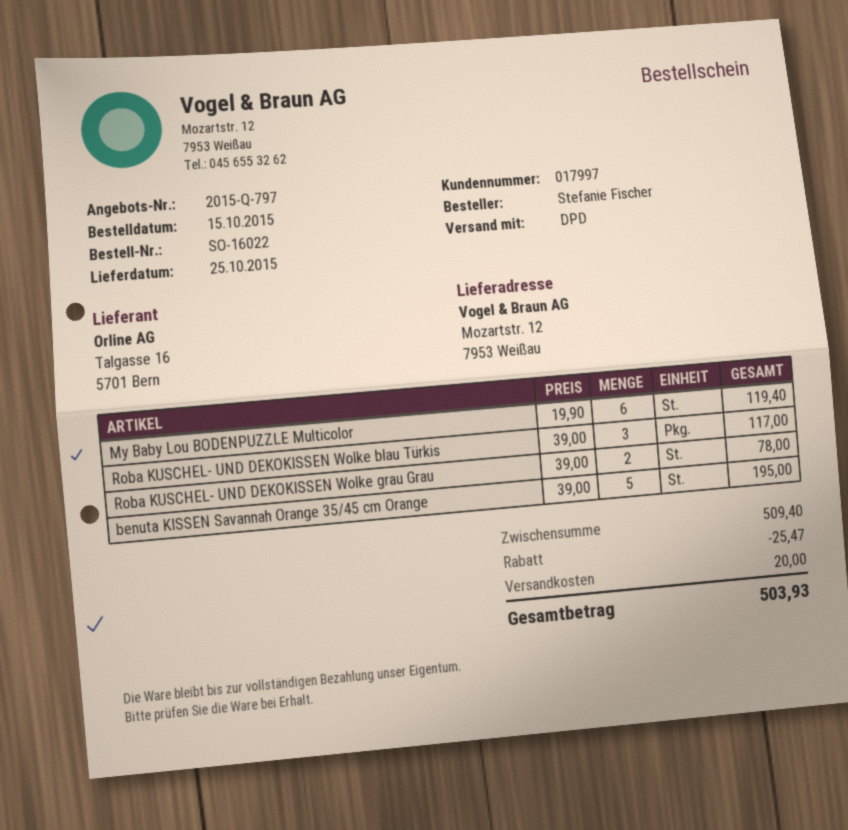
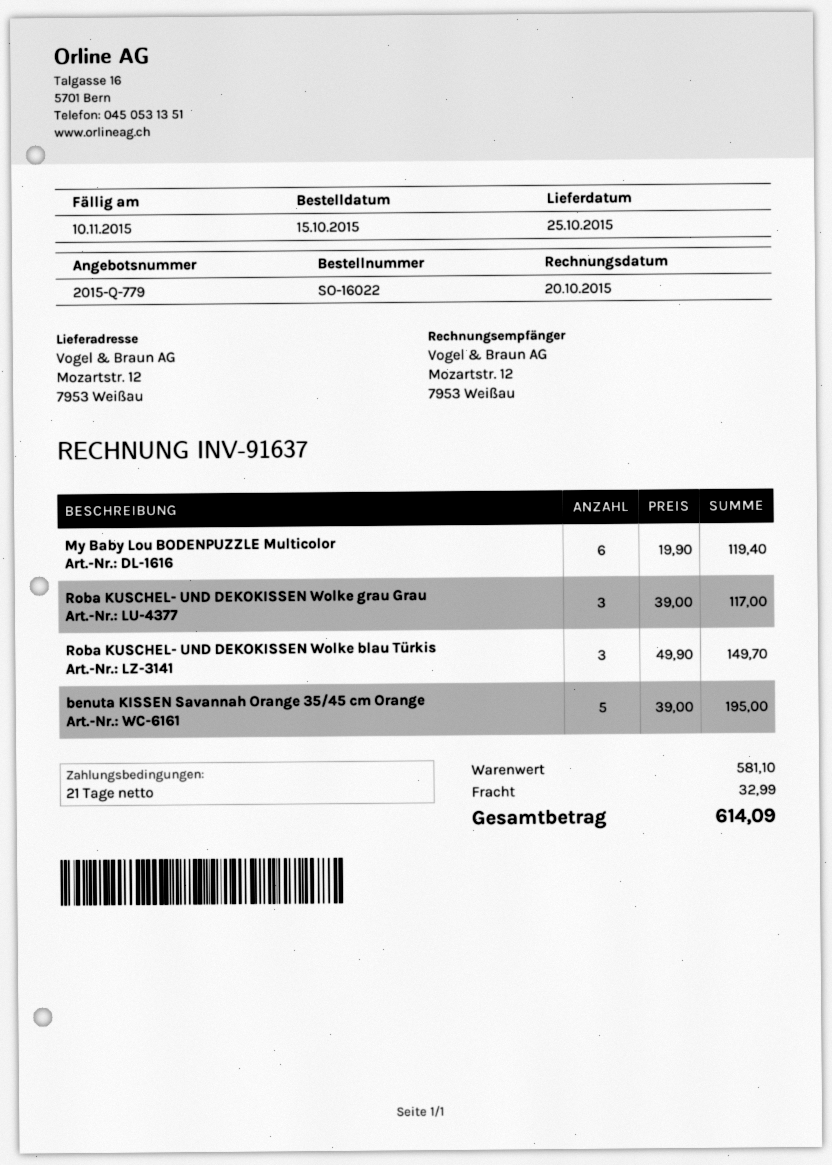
quote number: 2015-Q-797 -> 2015-Q-779
Roba KUSCHEL- UND DEKOKISSEN Wolke blau Türkis: 3 x 39.00 = 117.00 -> 3 x 49.90 = 149.70
Roba KUSCHEL- UND DEKOKISSEN Wolke grau Grau: 2 x 39.00 = 78.00 -> 3 x 39.00 = 117.00
subtotal: 509.40 -> 581.10
discount: 25.47 -> none
shipping: 20.00 -> 32.99
total: 503.93 -> 614.09

